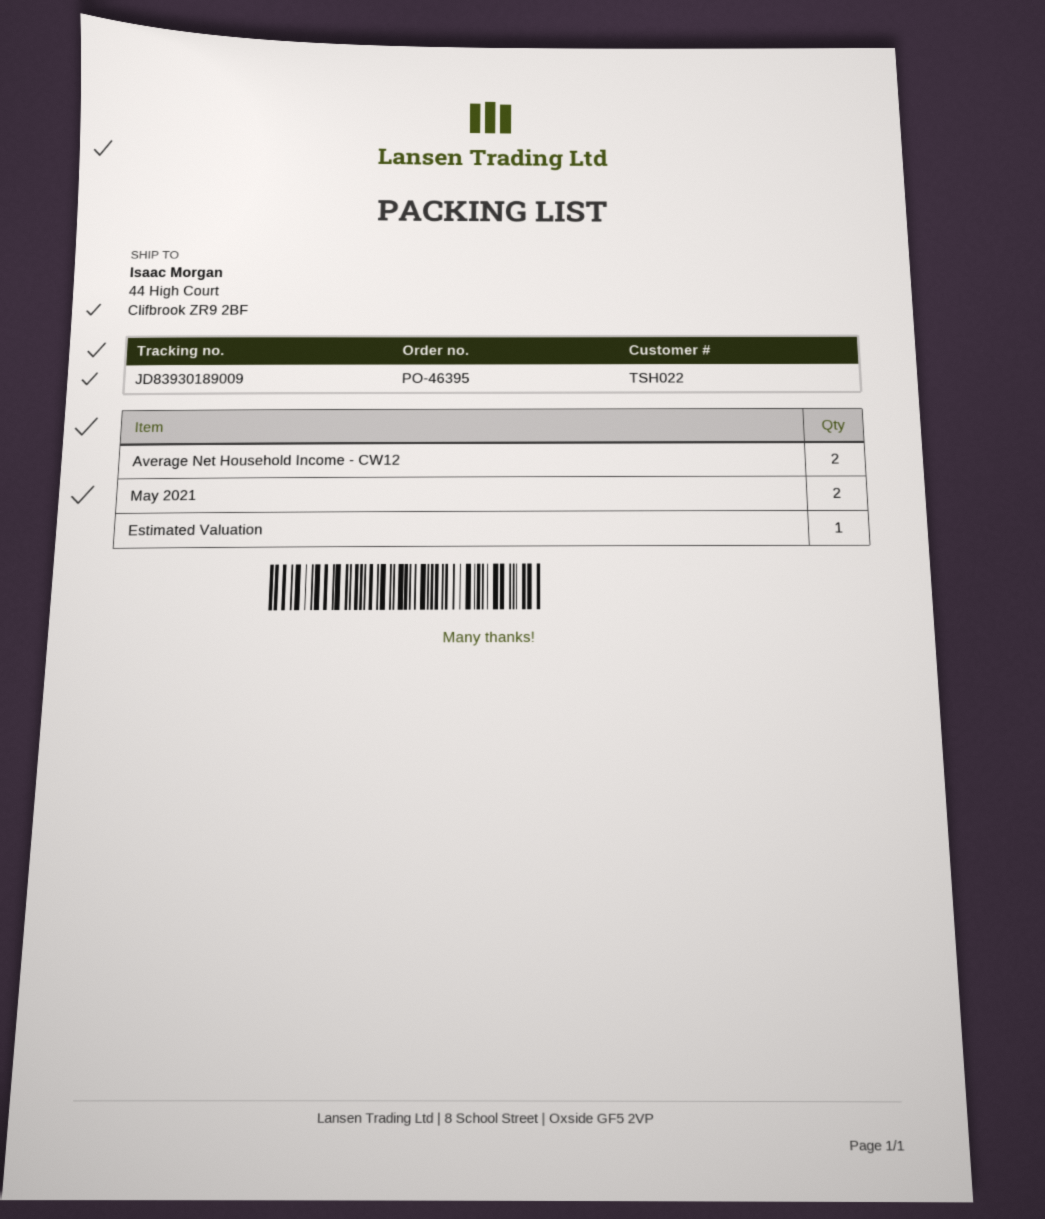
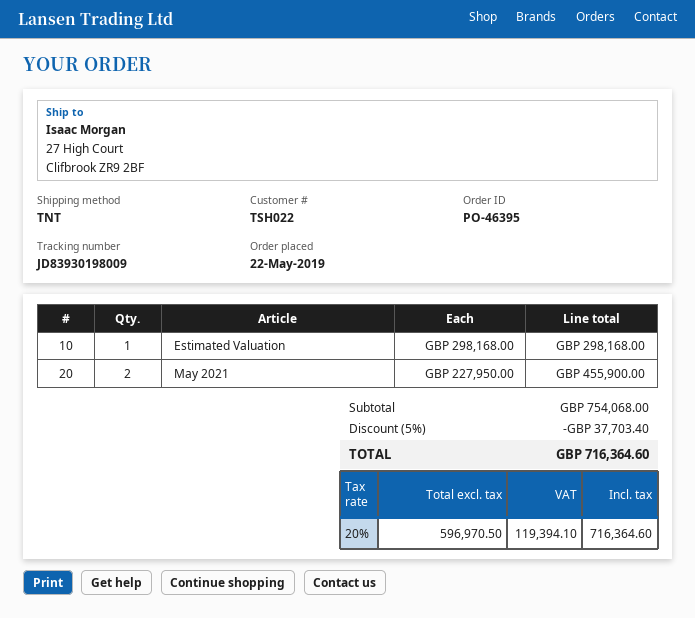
tracking number: JD83930189009 -> JD83930198009
ship to: 44 High Court, Clifbrook ZR9 2BF -> 27 High Court, Clifbrook ZR9 2BF
Average Net Household Income - CW12: 2 -> none

